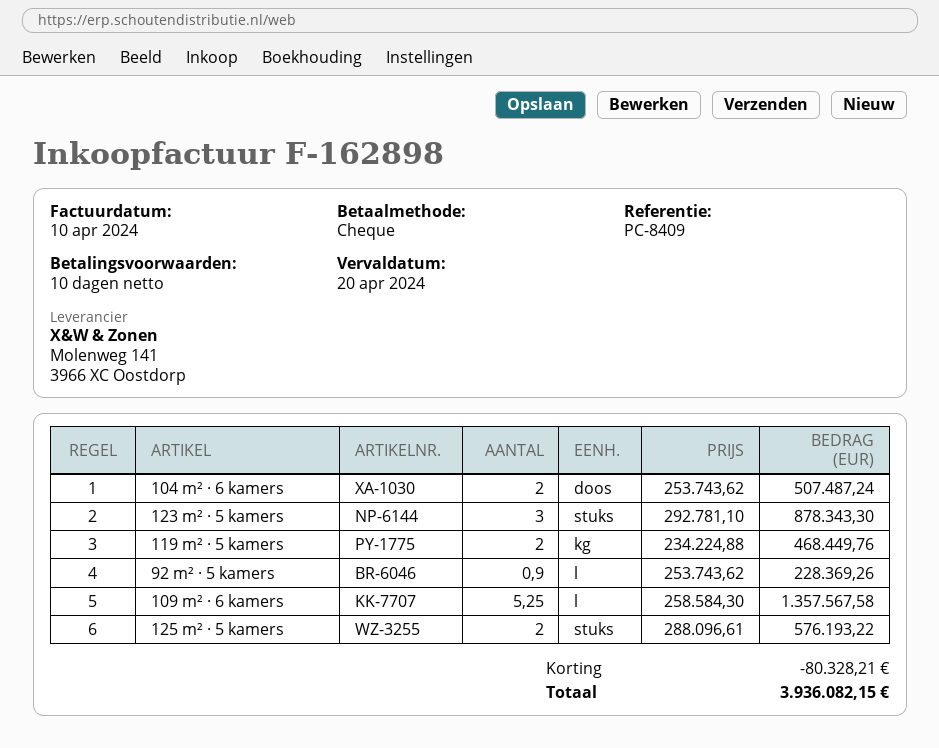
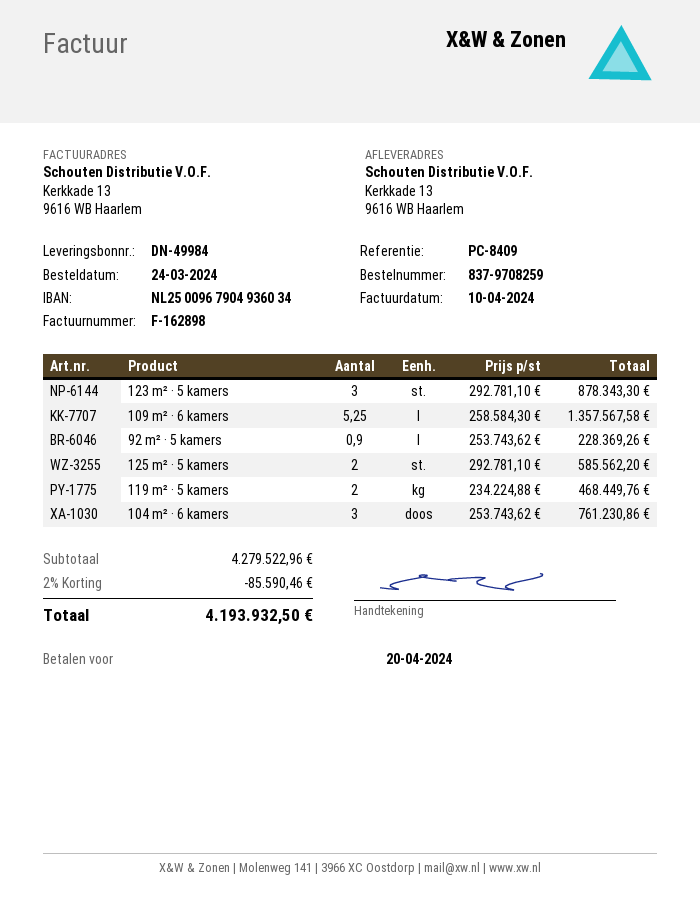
104 m² · 6 kamers: 2 x 253743.62 = 507487.24 -> 3 x 253743.62 = 761230.86
125 m² · 5 kamers: 2 x 288096.61 = 576193.22 -> 2 x 292781.10 = 585562.20
discount: 80328.21 -> 85590.46
total: 3936082.15 -> 4193932.50

